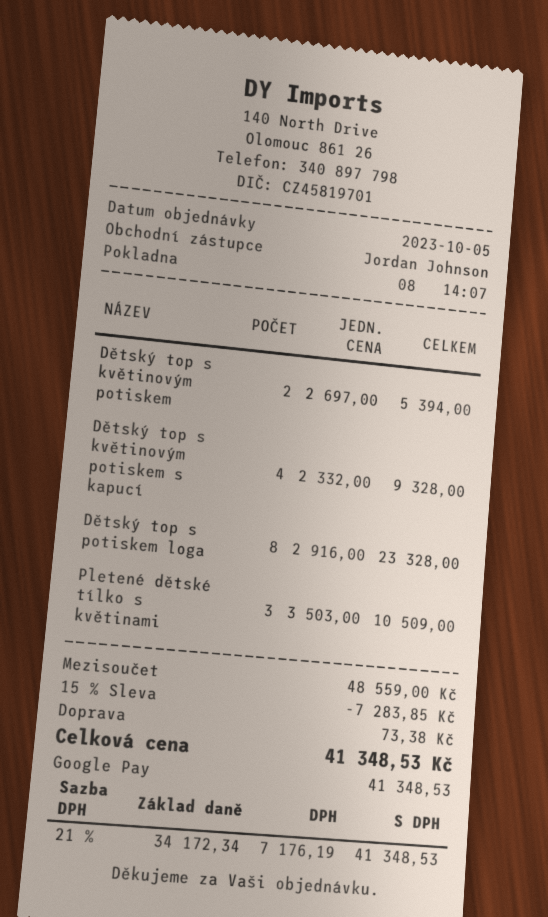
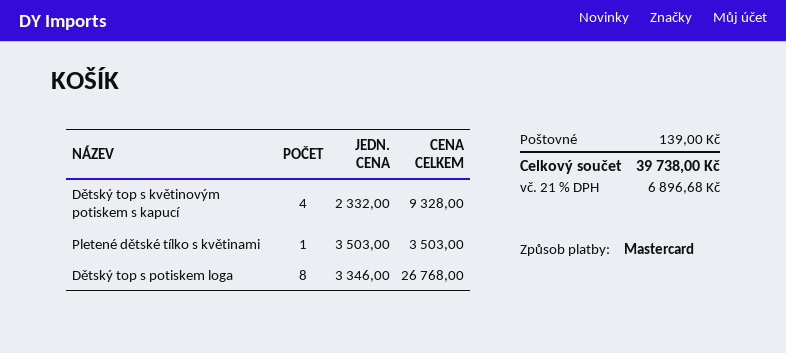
payment method: Google Pay -> Mastercard
Dětský top s květinovým potiskem: 2 x 2697.00 = 5394.00 -> none
Dětský top s potiskem loga: 8 x 2916.00 = 23328.00 -> 8 x 3346.00 = 26768.00
Pletené dětské tílko s květinami: 3 x 3503.00 = 10509.00 -> 1 x 3503.00 = 3503.00
discount: 15% = 7283.85 -> none
shipping: 73.38 -> 139.00
tax: 21% = 7176.19 -> 21% = 6896.68
total: 41348.53 -> 39738.00

